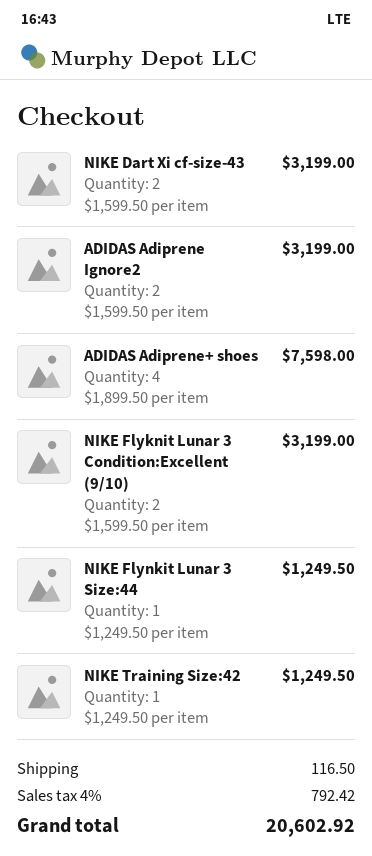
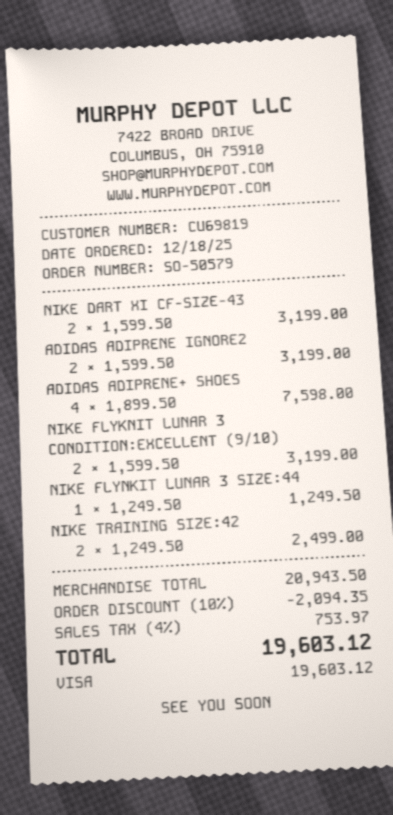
NIKE Training Size:42: 1 x 1249.50 = 1249.50 -> 2 x 1249.50 = 2499.00
discount: none -> 10% = 2094.35
shipping: 116.50 -> none
tax: 4% = 792.42 -> 4% = 753.97
total: 20602.92 -> 19603.12

